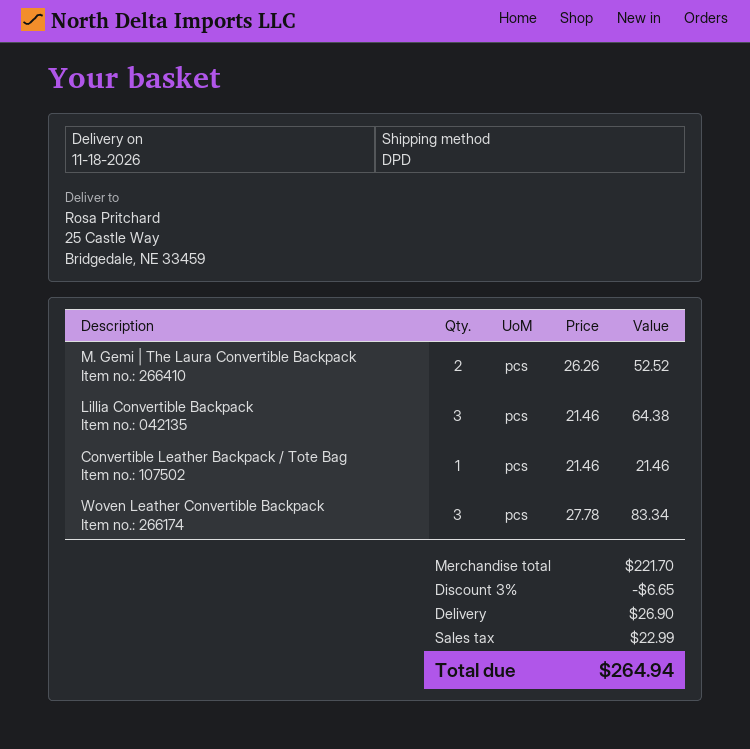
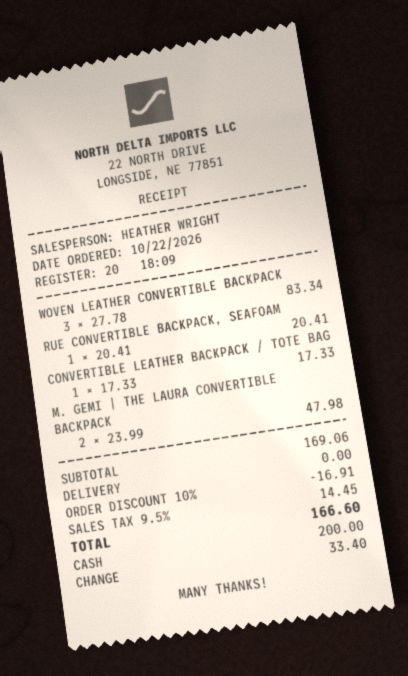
M. Gemi | The Laura Convertible Backpack: 2 x 26.26 = 52.52 -> 2 x 23.99 = 47.98
Lillia Convertible Backpack: 3 x 21.46 = 64.38 -> none
Convertible Leather Backpack / Tote Bag: 1 x 21.46 = 21.46 -> 1 x 17.33 = 17.33
RUE CONVERTIBLE BACKPACK, SEAFOAM: none -> 1 x 20.41 = 20.41
subtotal: 221.70 -> 169.06
discount: 3% = 6.65 -> 10% = 16.91
shipping: 26.90 -> 0.00
tax: 22.99 -> 14.45
total: 264.94 -> 166.60

